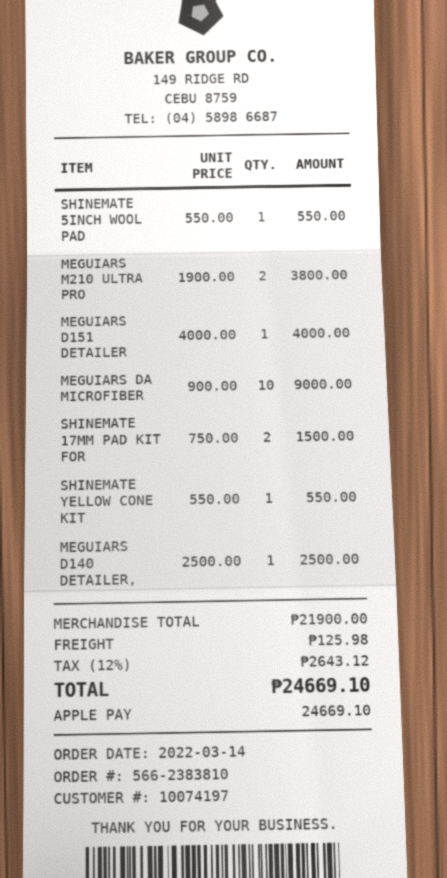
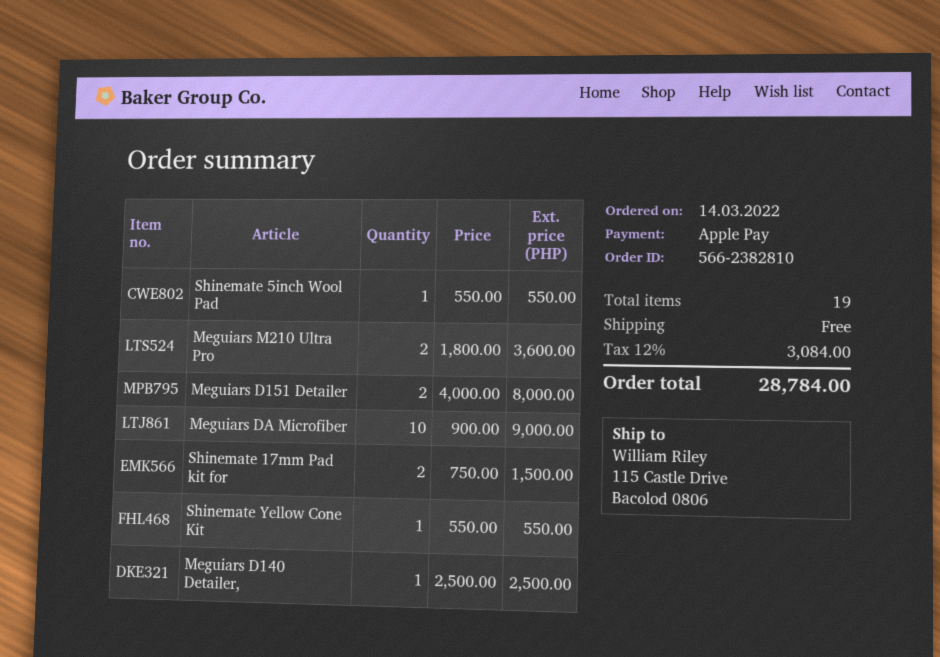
order number: 566-2383810 -> 566-2382810
MEGUIARS M210 ULTRA PRO: 2 x 1900.00 = 3800.00 -> 2 x 1800.00 = 3600.00
MEGUIARS D151 DETAILER: 1 x 4000.00 = 4000.00 -> 2 x 4000.00 = 8000.00
shipping: 125.98 -> 0.00
tax: 12% = 2643.12 -> 12% = 3084.00
total: 24669.10 -> 28784.00

